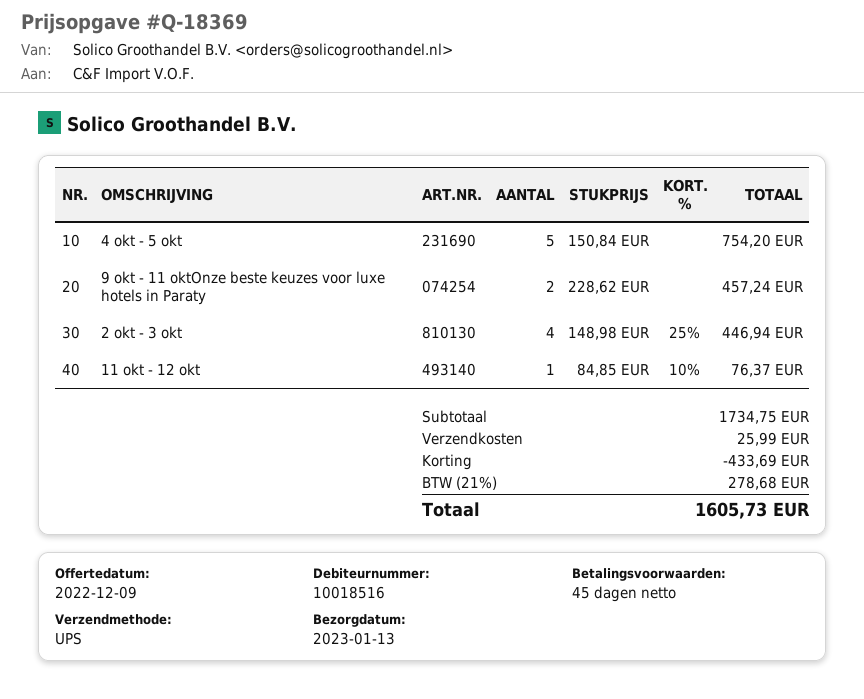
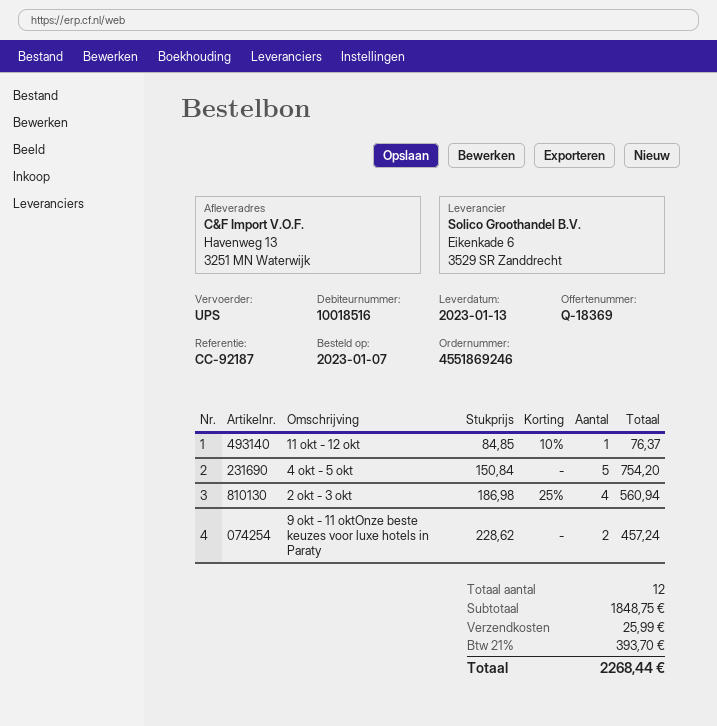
2 okt - 3 okt: 4 x 148.98 - 25% = 446.94 -> 4 x 186.98 - 25% = 560.94
subtotal: 1734.75 -> 1848.75
discount: 433.69 -> none
tax: 21% = 278.68 -> 21% = 393.70
total: 1605.73 -> 2268.44

